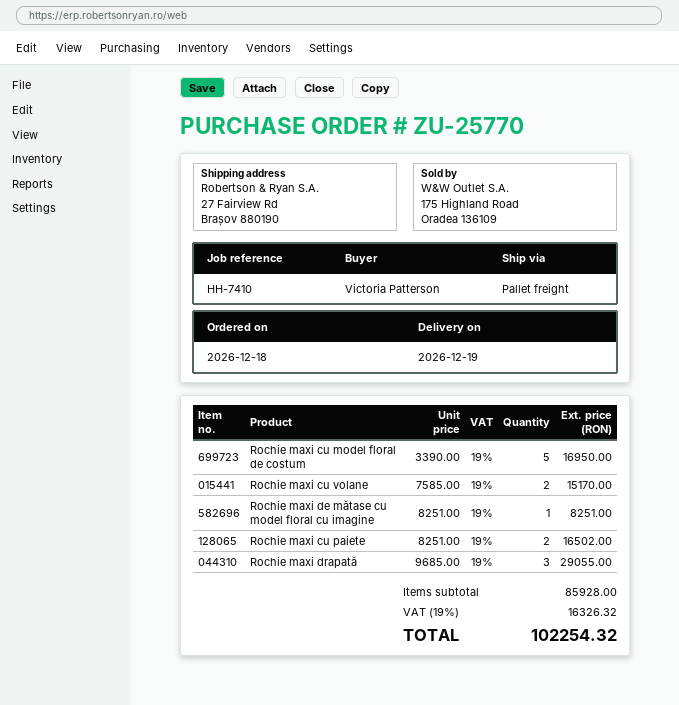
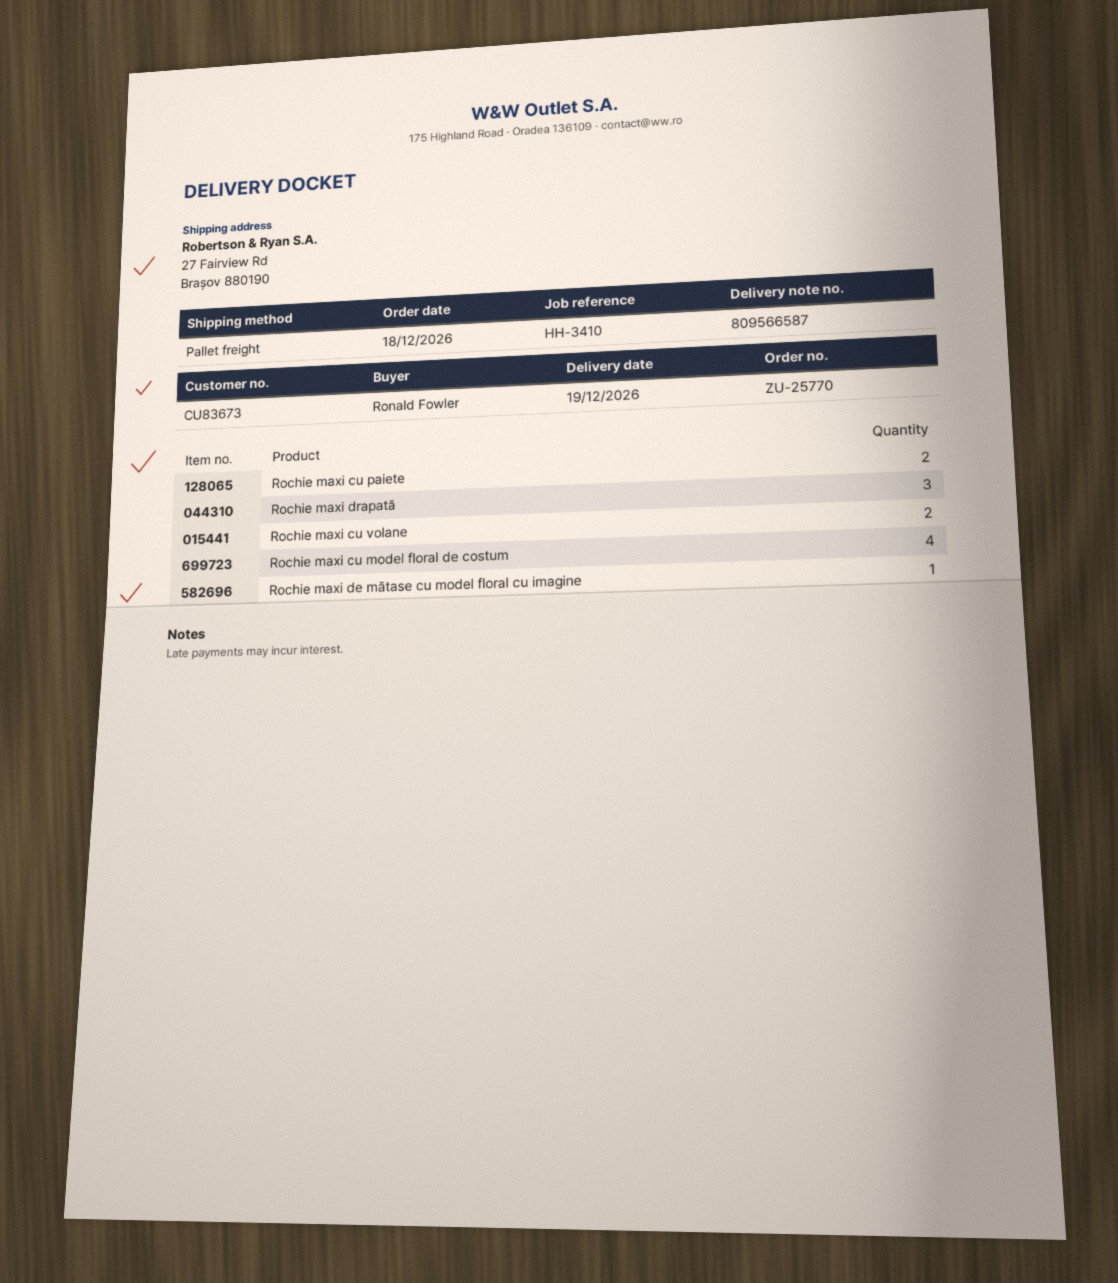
reference: HH-7410 -> HH-3410
ordered by: Victoria Patterson -> Ronald Fowler
Rochie maxi cu model floral de costum: 5 -> 4

